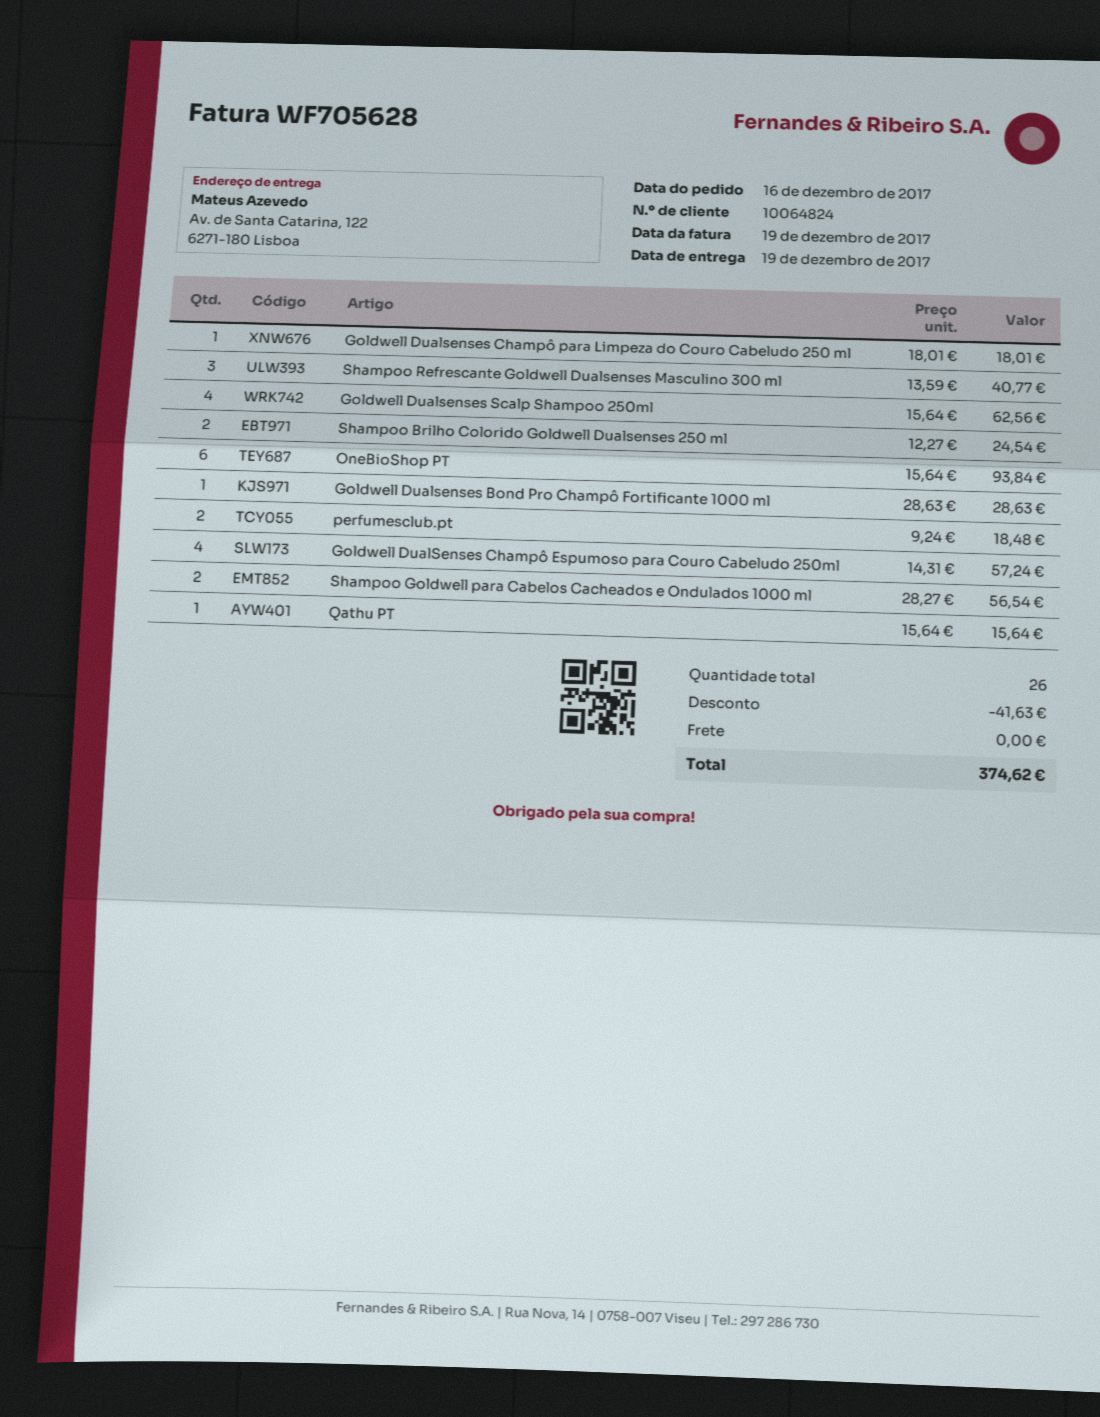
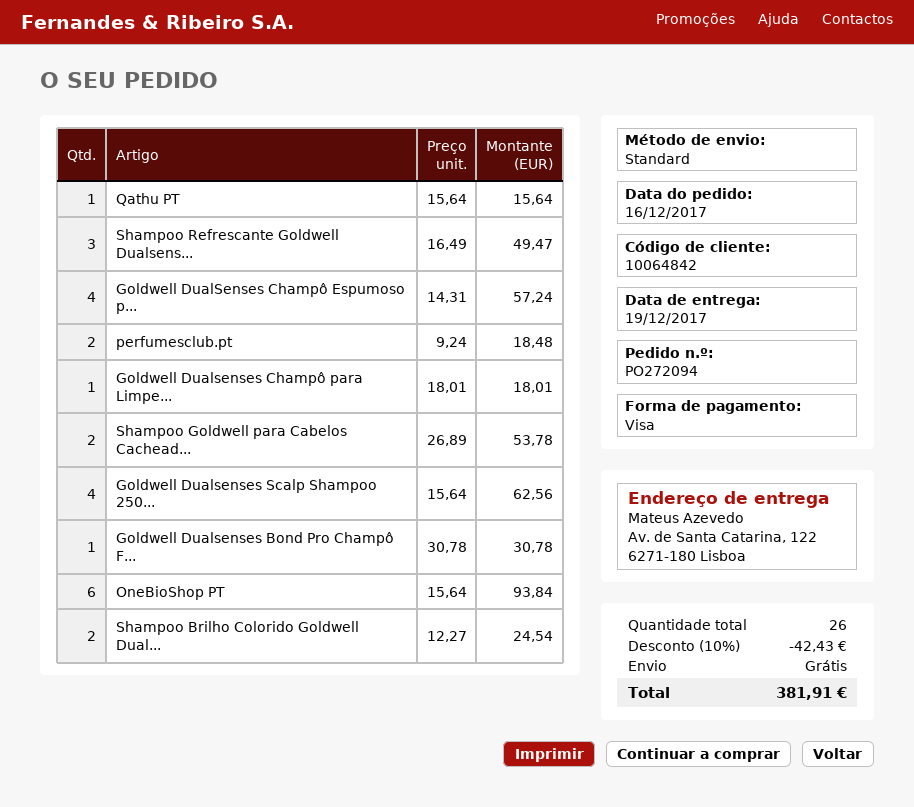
customer number: 10064824 -> 10064842
Shampoo Refrescante Goldwell Dualsenses Masculino 300 ml: 3 x 13.59 = 40.77 -> 3 x 16.49 = 49.47
Goldwell Dualsenses Bond Pro Champô Fortificante 1000 ml: 1 x 28.63 = 28.63 -> 1 x 30.78 = 30.78
Shampoo Goldwell para Cabelos Cacheados e Ondulados 1000 ml: 2 x 28.27 = 56.54 -> 2 x 26.89 = 53.78
discount: 41.63 -> 42.43
total: 374.62 -> 381.91

